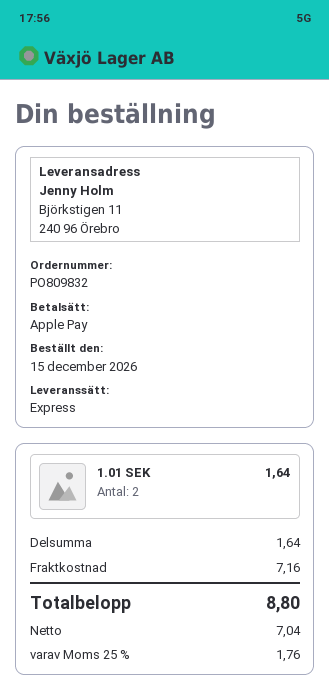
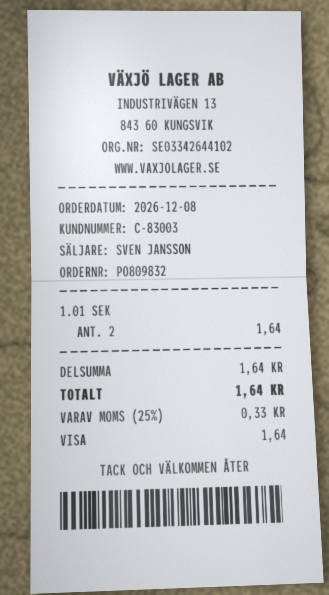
order date: 2026-12-15 -> 2026-12-08
payment method: Apple Pay -> Visa
shipping: 7.16 -> none
tax: 25% = 1.76 -> 25% = 0.33
total: 8.80 -> 1.64

